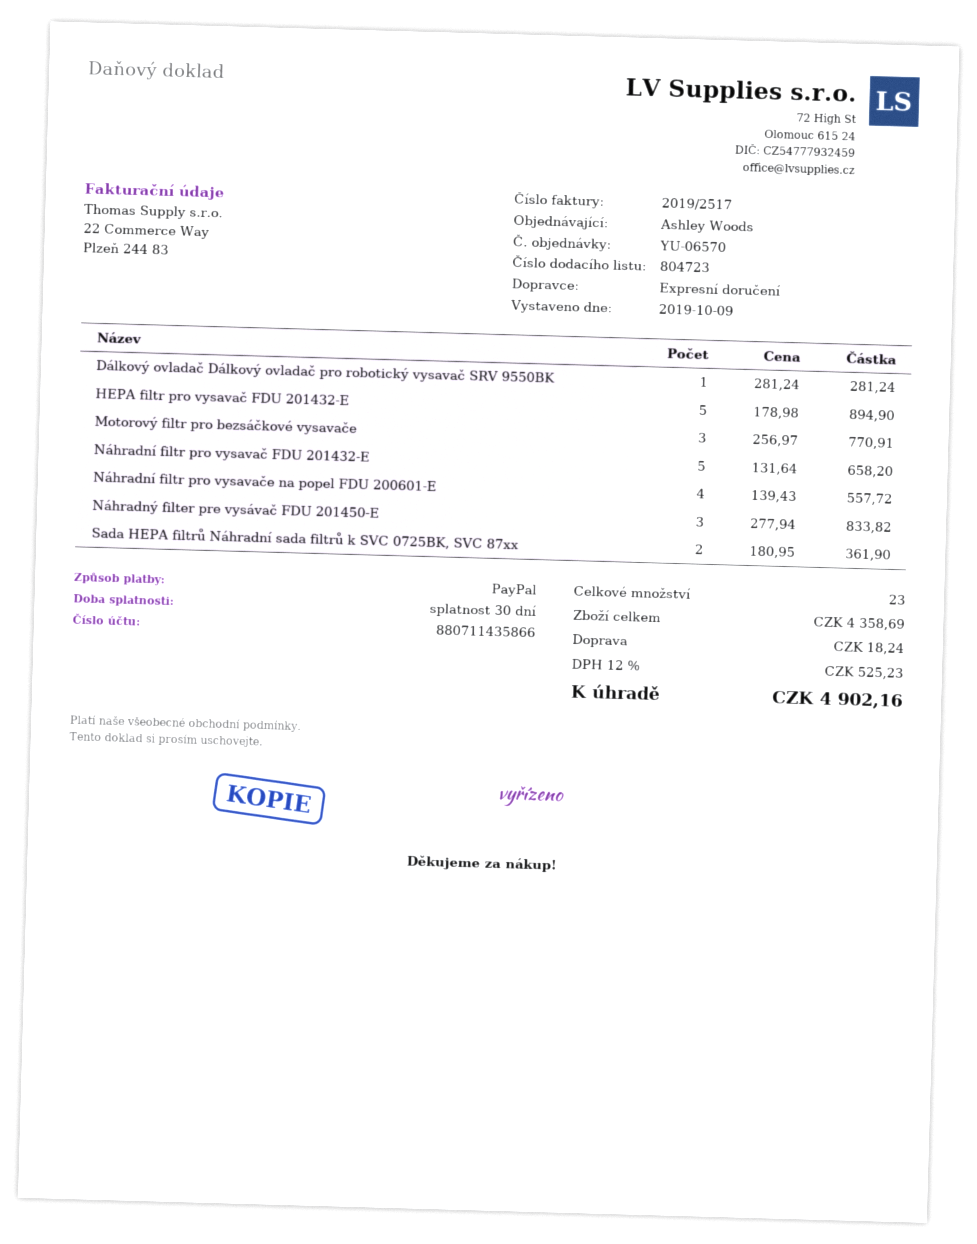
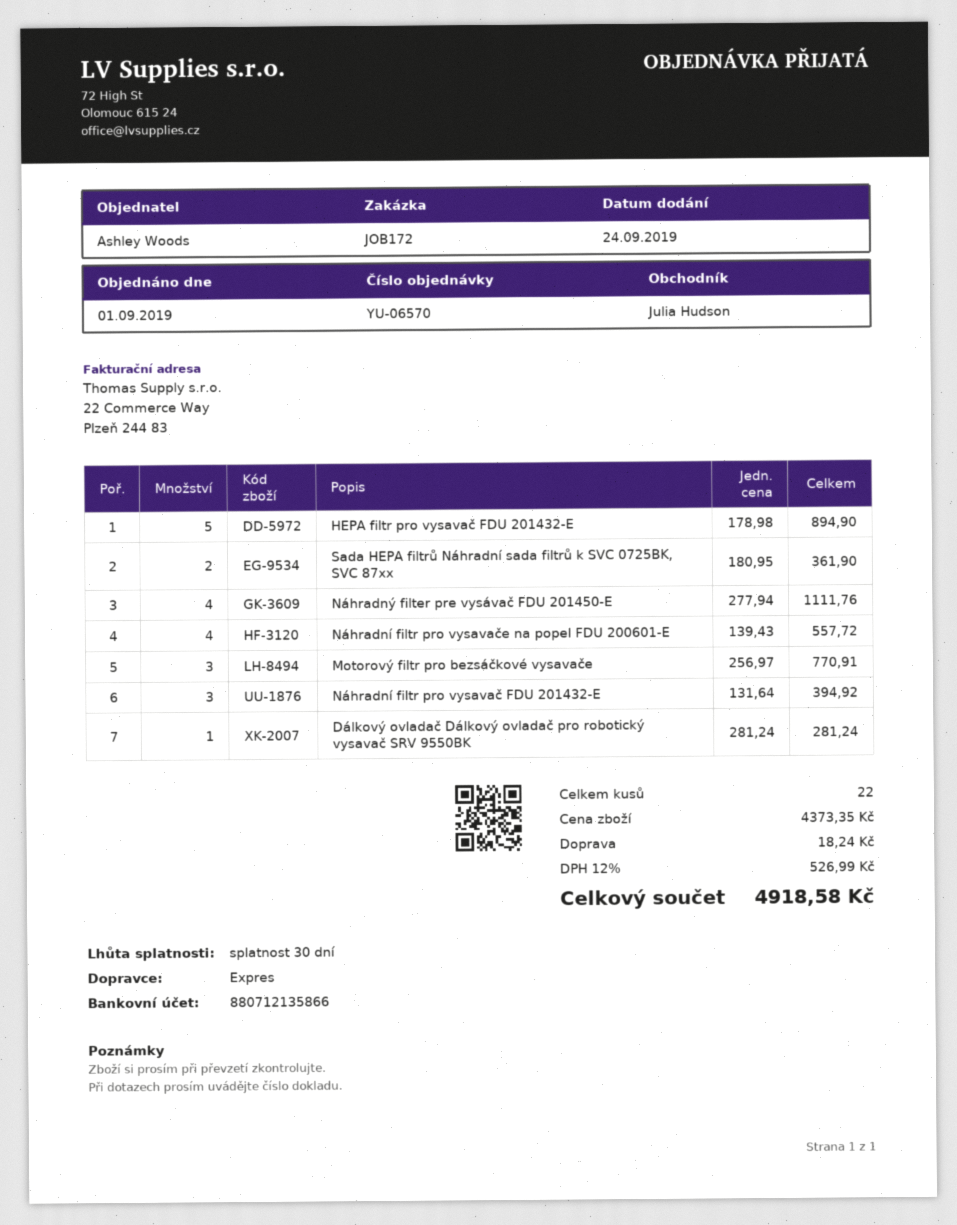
bank account: 880711435866 -> 880712135866
Náhradní filtr pro vysavač FDU 201432-E: 5 x 131.64 = 658.20 -> 3 x 131.64 = 394.92
Náhradný filter pre vysávač FDU 201450-E: 3 x 277.94 = 833.82 -> 4 x 277.94 = 1111.76
total quantity: 23 -> 22
subtotal: 4358.69 -> 4373.35
tax: 12% = 525.23 -> 12% = 526.99
total: 4902.16 -> 4918.58

